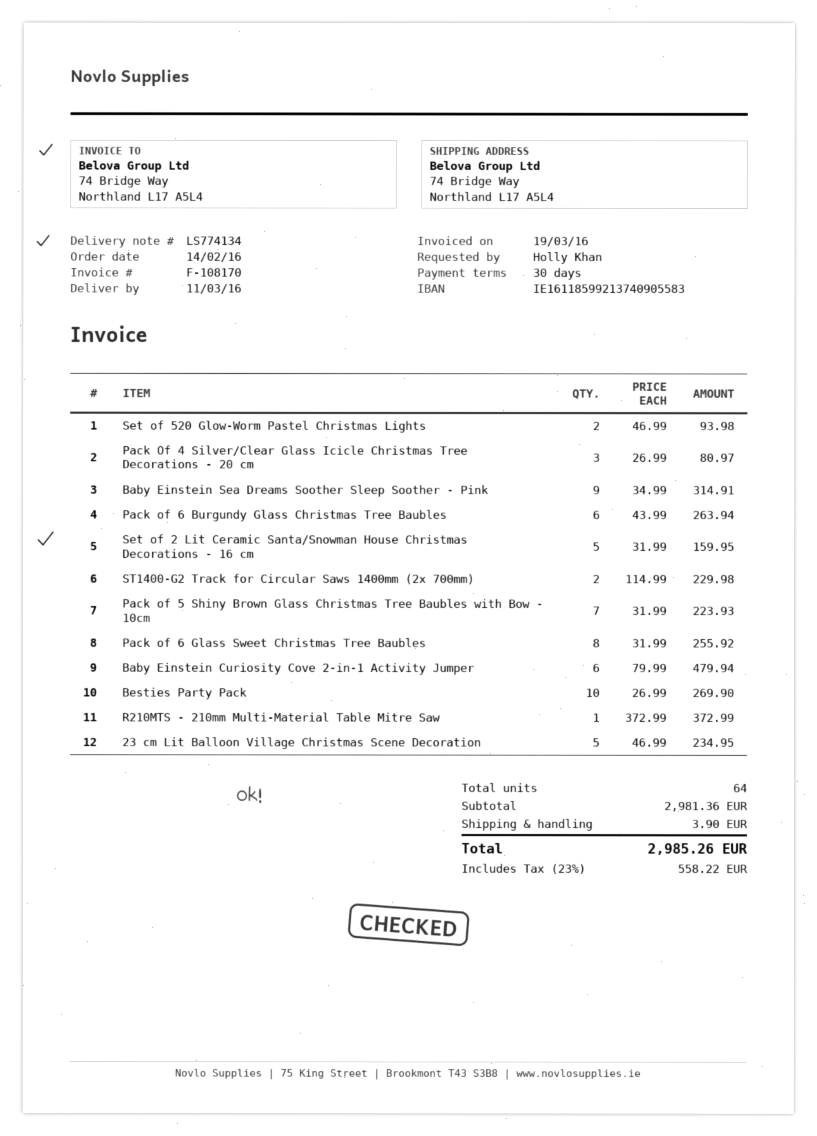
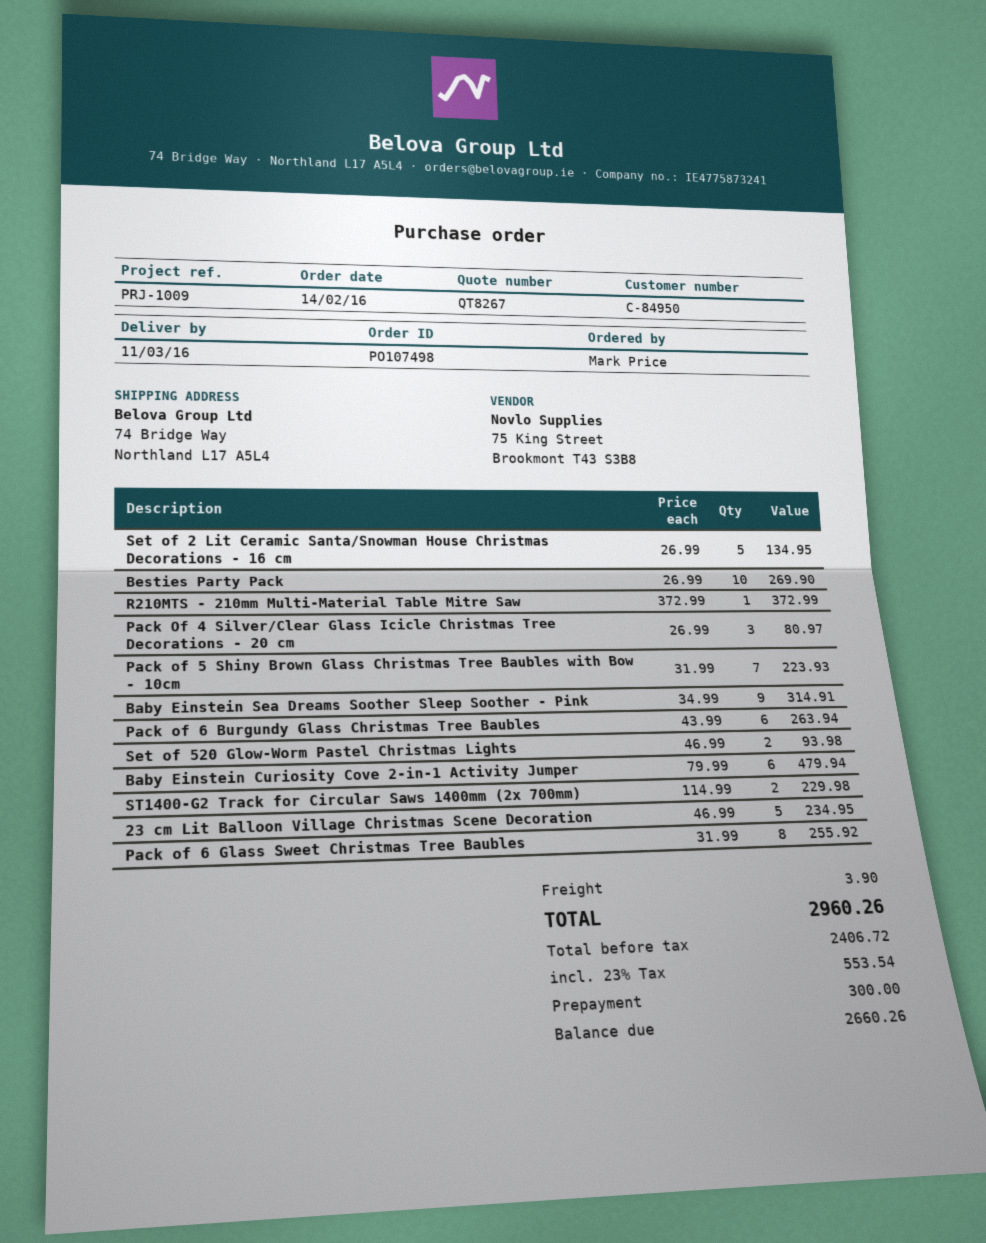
ordered by: Holly Khan -> Mark Price
Set of 2 Lit Ceramic Santa/Snowman House Christmas Decorations - 16 cm: 5 x 31.99 = 159.95 -> 5 x 26.99 = 134.95
tax: 23% = 558.22 -> 23% = 553.54
total: 2985.26 -> 2960.26

